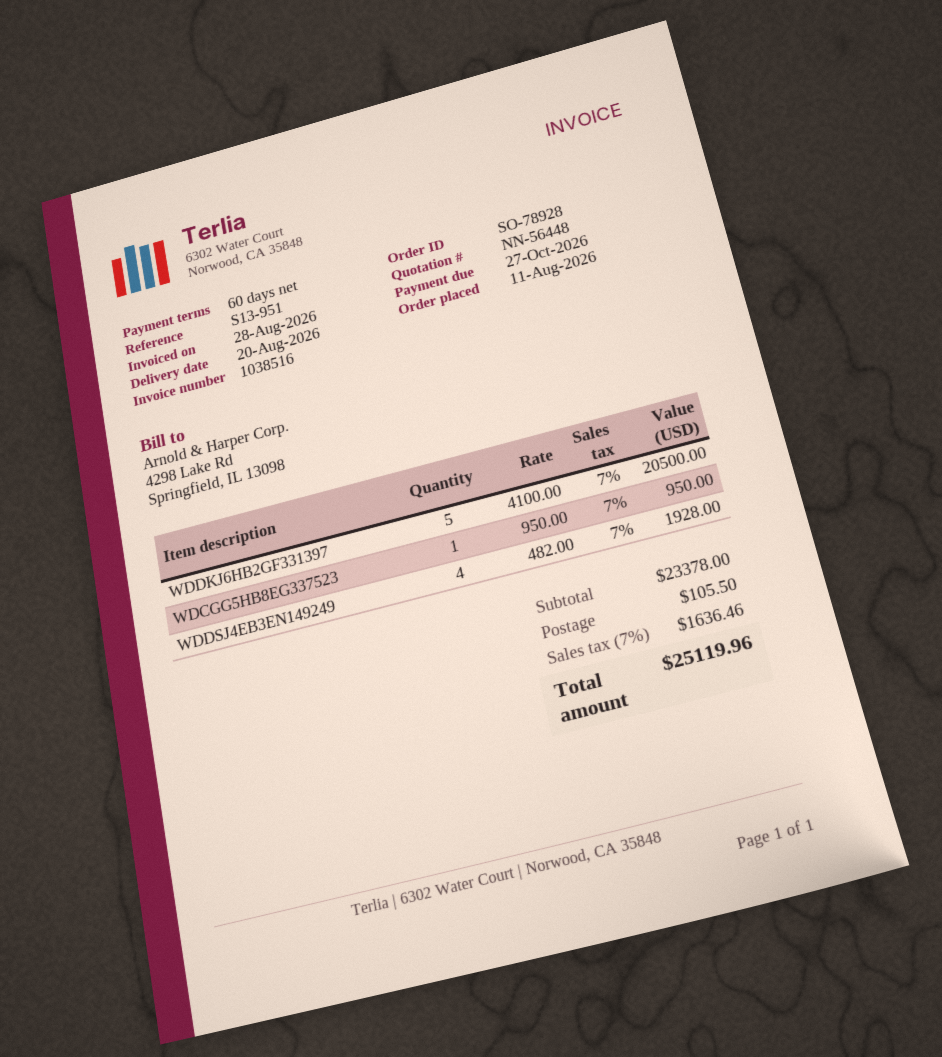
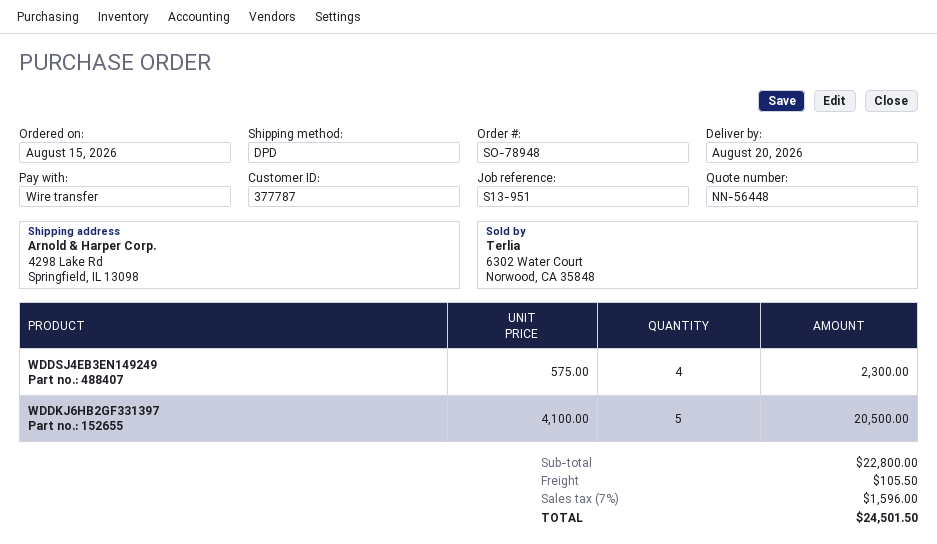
order number: SO-78928 -> SO-78948
order date: 2026-08-11 -> 2026-08-15
WDCGG5HB8EG337523: 1 x 950.00 = 950.00 -> none
WDDSJ4EB3EN149249: 4 x 482.00 = 1928.00 -> 4 x 575.00 = 2300.00
subtotal: 23378.00 -> 22800.00
tax: 7% = 1636.46 -> 7% = 1596.00
total: 25119.96 -> 24501.50

